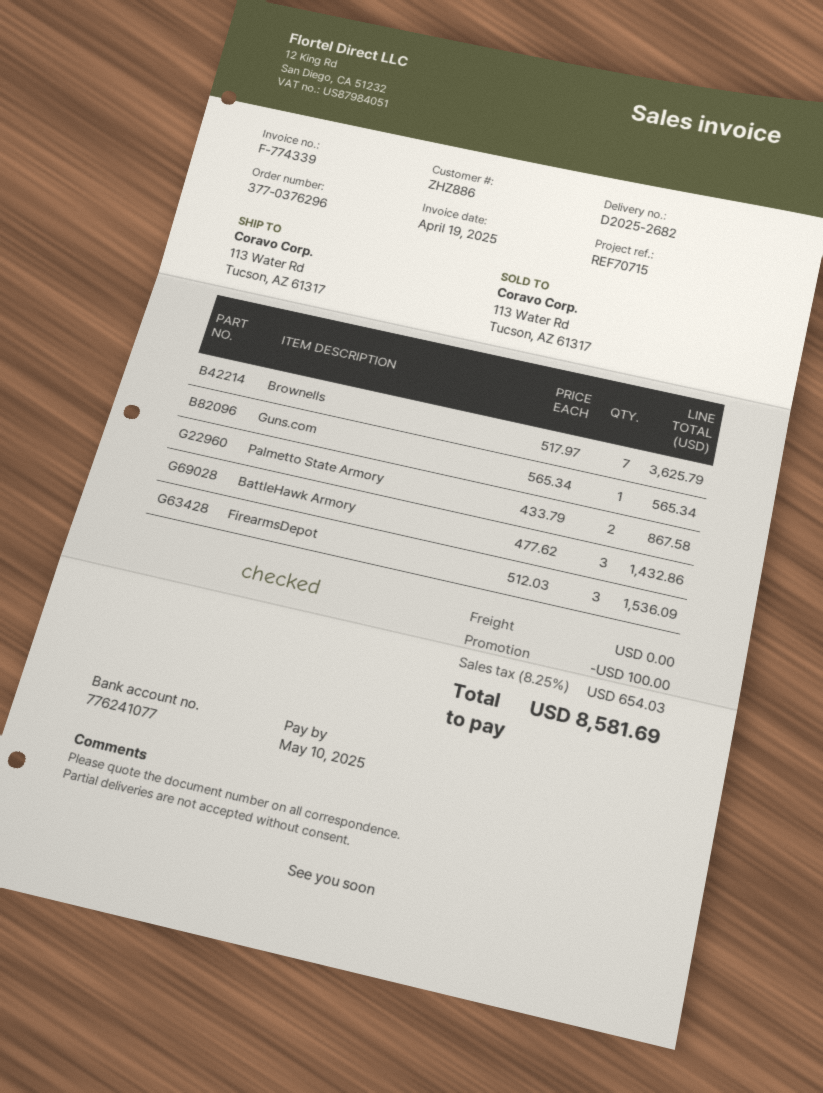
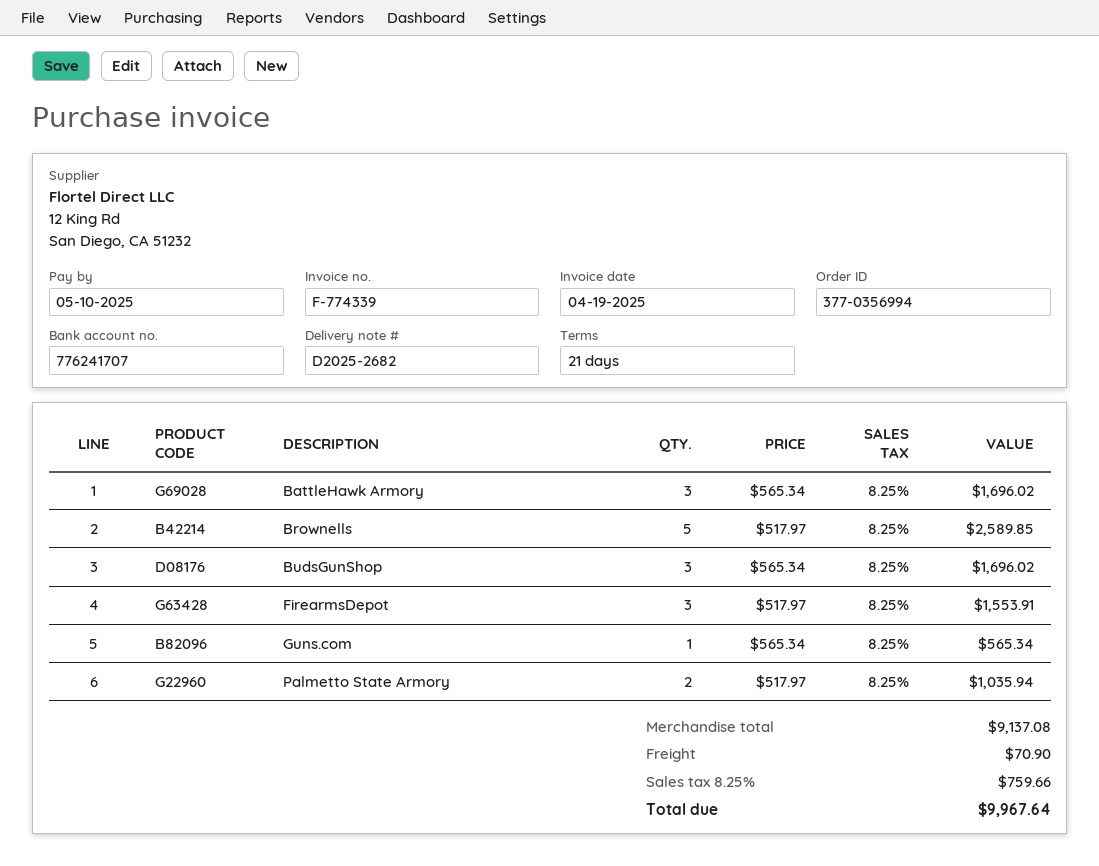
order number: 377-0376296 -> 377-0356994
bank account: 776241077 -> 776241707
Brownells: 7 x 517.97 = 3625.79 -> 5 x 517.97 = 2589.85
Palmetto State Armory: 2 x 433.79 = 867.58 -> 2 x 517.97 = 1035.94
BattleHawk Armory: 3 x 477.62 = 1432.86 -> 3 x 565.34 = 1696.02
FirearmsDepot: 3 x 512.03 = 1536.09 -> 3 x 517.97 = 1553.91
BudsGunShop: none -> 3 x 565.34 = 1696.02
discount: 100.00 -> none
shipping: 0.00 -> 70.90
tax: 8.25% = 654.03 -> 8.25% = 759.66
total: 8581.69 -> 9967.64

